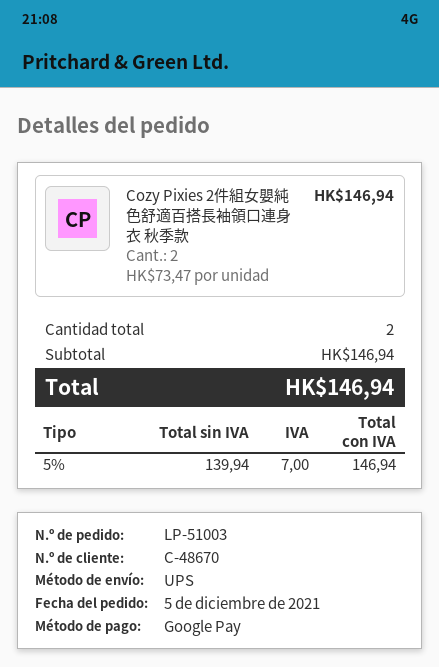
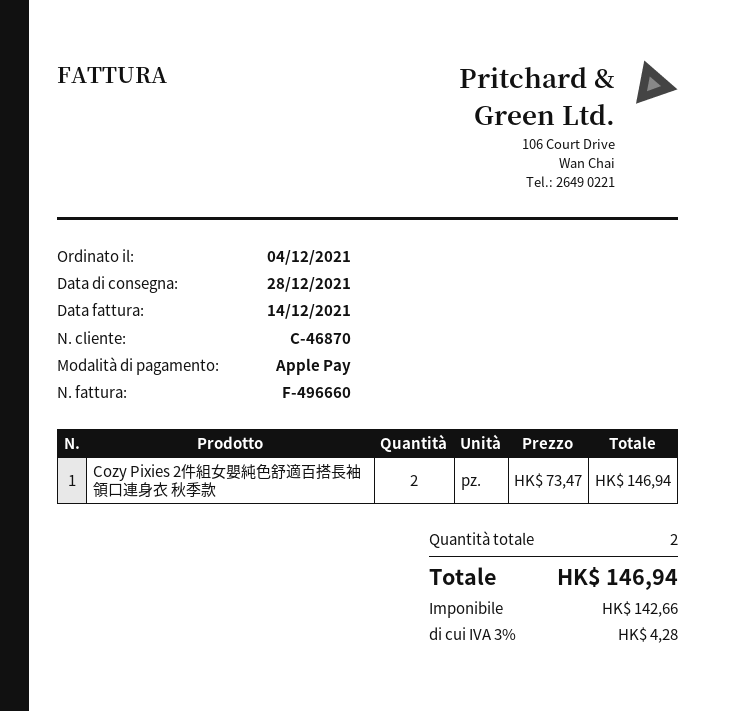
order date: 2021-12-05 -> 2021-12-04
customer number: C-48670 -> C-46870
payment method: Google Pay -> Apple Pay
net: 139.94 -> 142.66
tax: 5% = 7.00 -> 3% = 4.28

